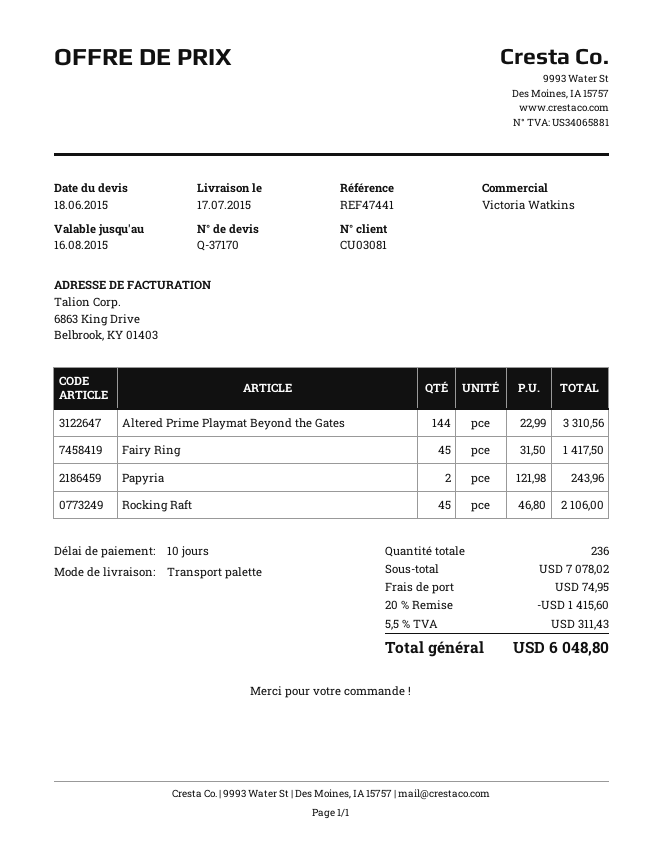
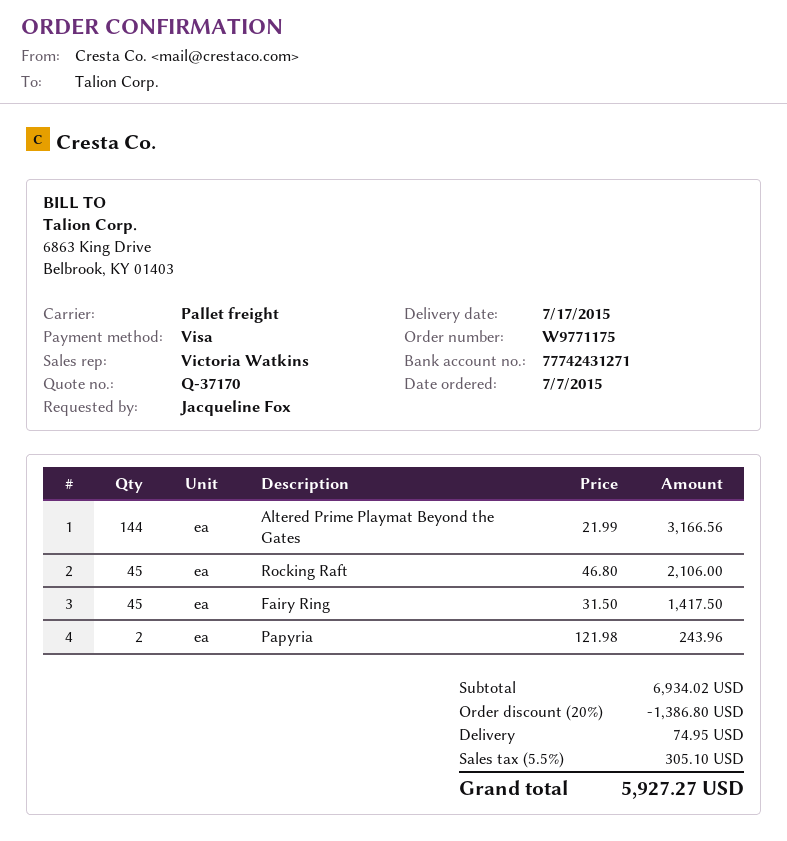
Altered Prime Playmat Beyond the Gates: 144 x 22.99 = 3310.56 -> 144 x 21.99 = 3166.56
subtotal: 7078.02 -> 6934.02
discount: 20% = 1415.60 -> 20% = 1386.80
tax: 5.5% = 311.43 -> 5.5% = 305.10
total: 6048.80 -> 5927.27

